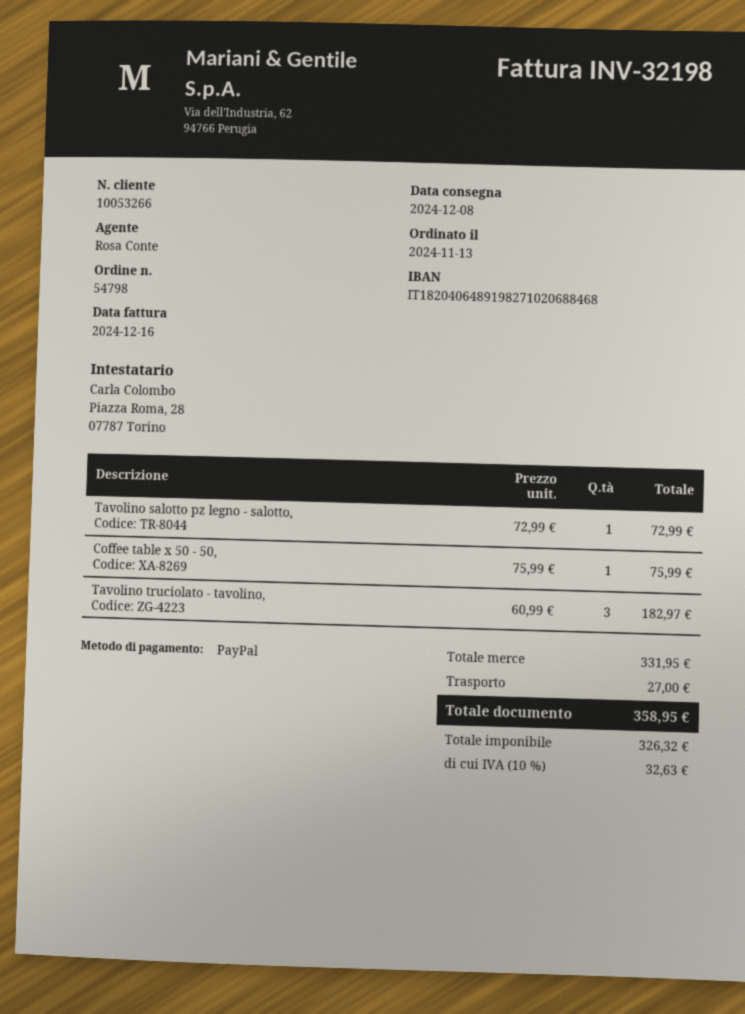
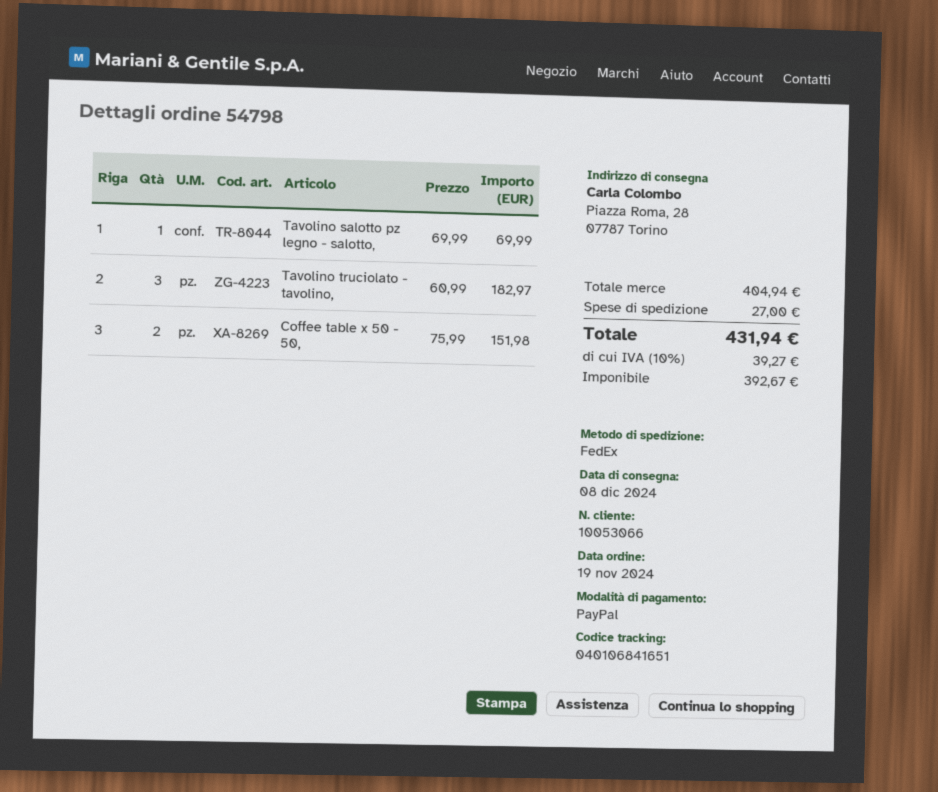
order date: 2024-11-13 -> 2024-11-19
customer number: 10053266 -> 10053066
Tavolino salotto pz legno - salotto,: 1 x 72.99 = 72.99 -> 1 x 69.99 = 69.99
Coffee table x 50 - 50,: 1 x 75.99 = 75.99 -> 2 x 75.99 = 151.98
subtotal: 331.95 -> 404.94
net: 326.32 -> 392.67
tax: 10% = 32.63 -> 10% = 39.27
total: 358.95 -> 431.94

